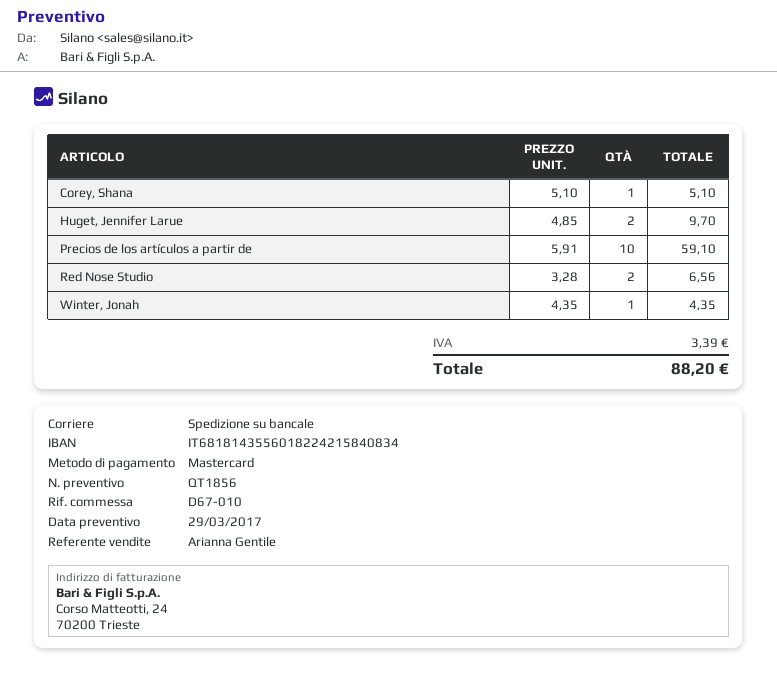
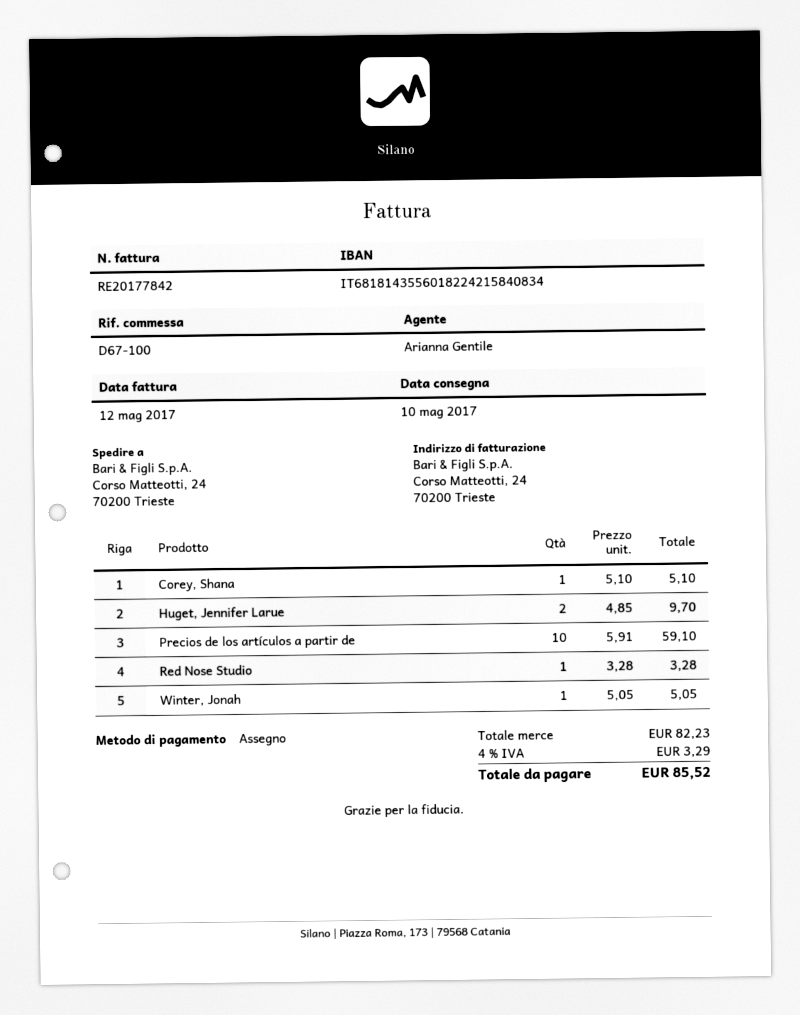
reference: D67-010 -> D67-100
payment method: Mastercard -> cheque
Red Nose Studio: 2 x 3.28 = 6.56 -> 1 x 3.28 = 3.28
Winter, Jonah: 1 x 4.35 = 4.35 -> 1 x 5.05 = 5.05
tax: 3.39 -> 3.29
total: 88.20 -> 85.52

